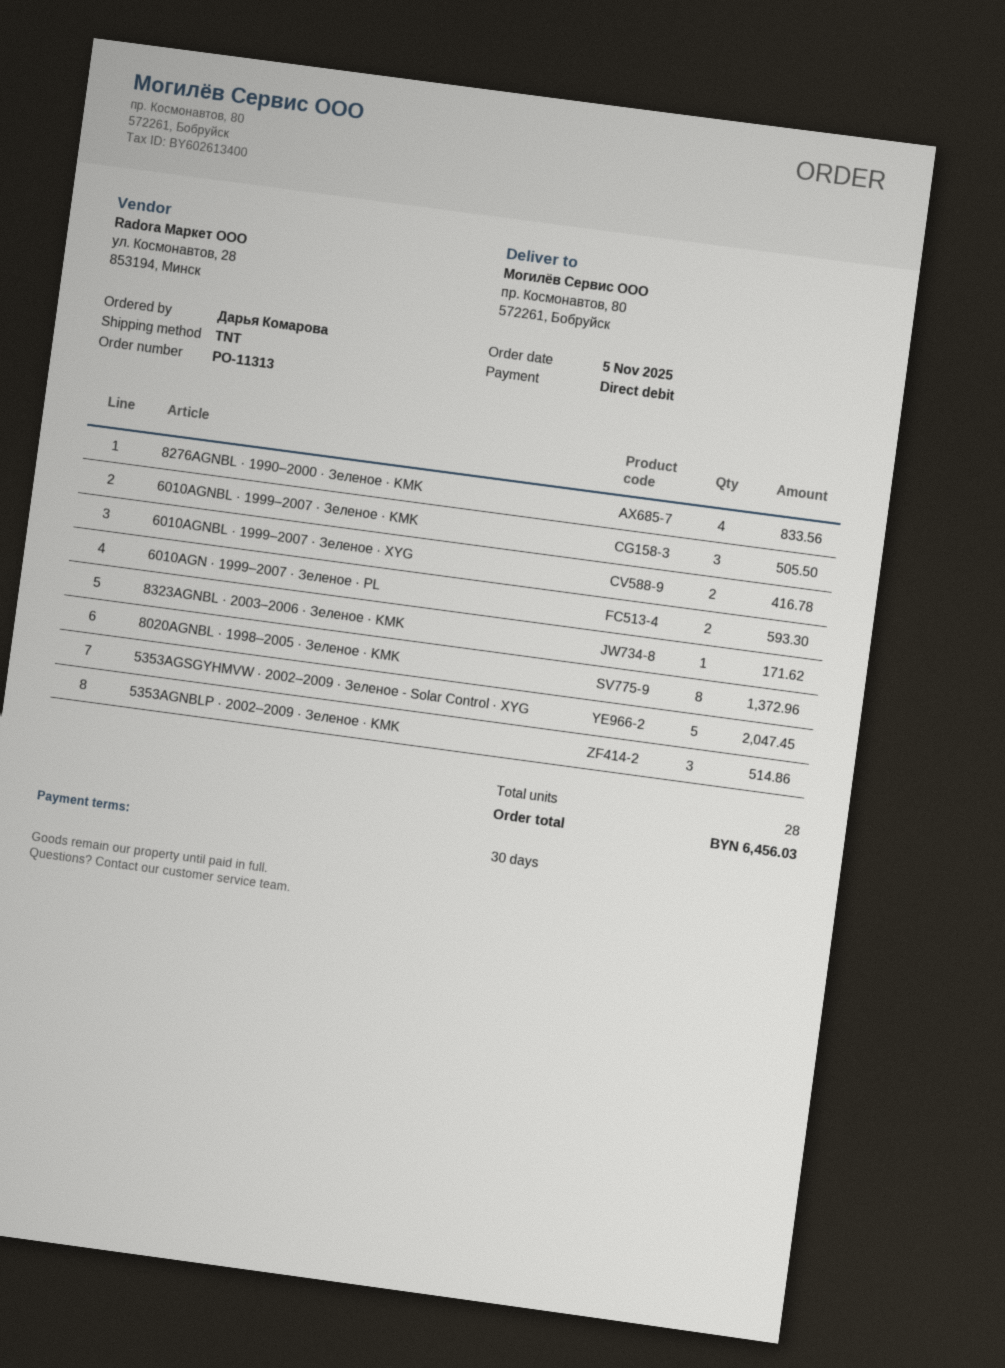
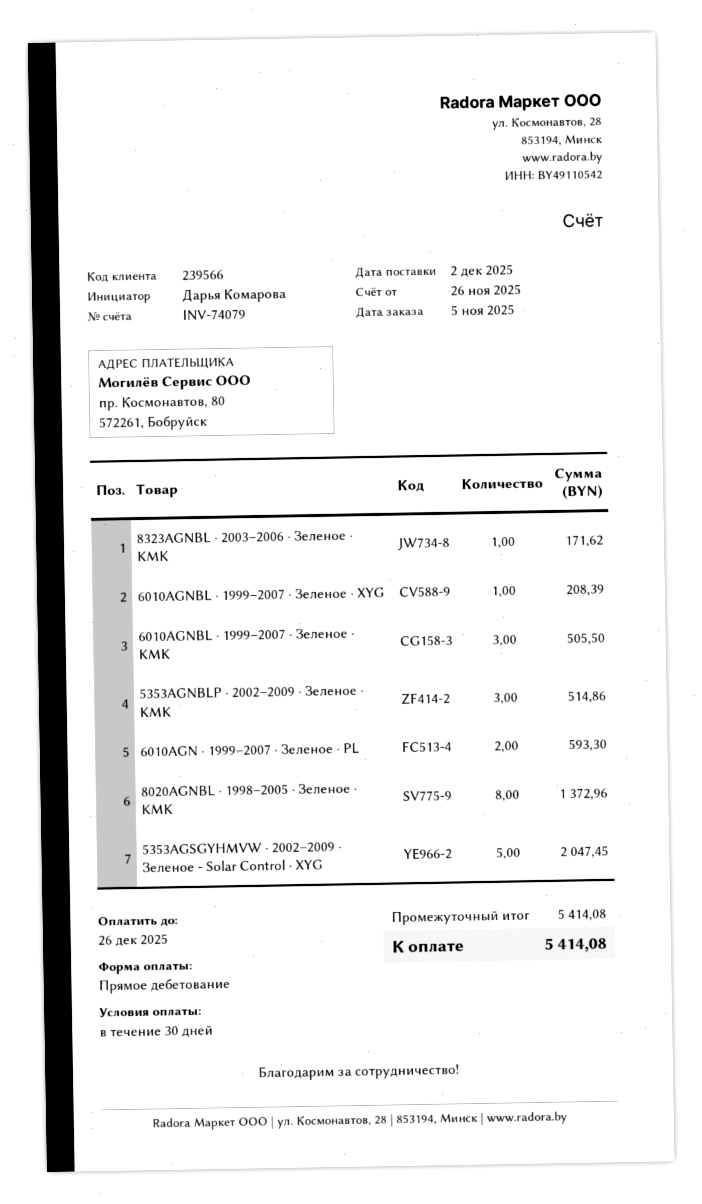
8276AGNBL · 1990–2000 · Зеленое · KMK: 4 for 833.56 -> none
6010AGNBL · 1999–2007 · Зеленое · XYG: 2 for 416.78 -> 1 for 208.39
total: 6456.03 -> 5414.08

